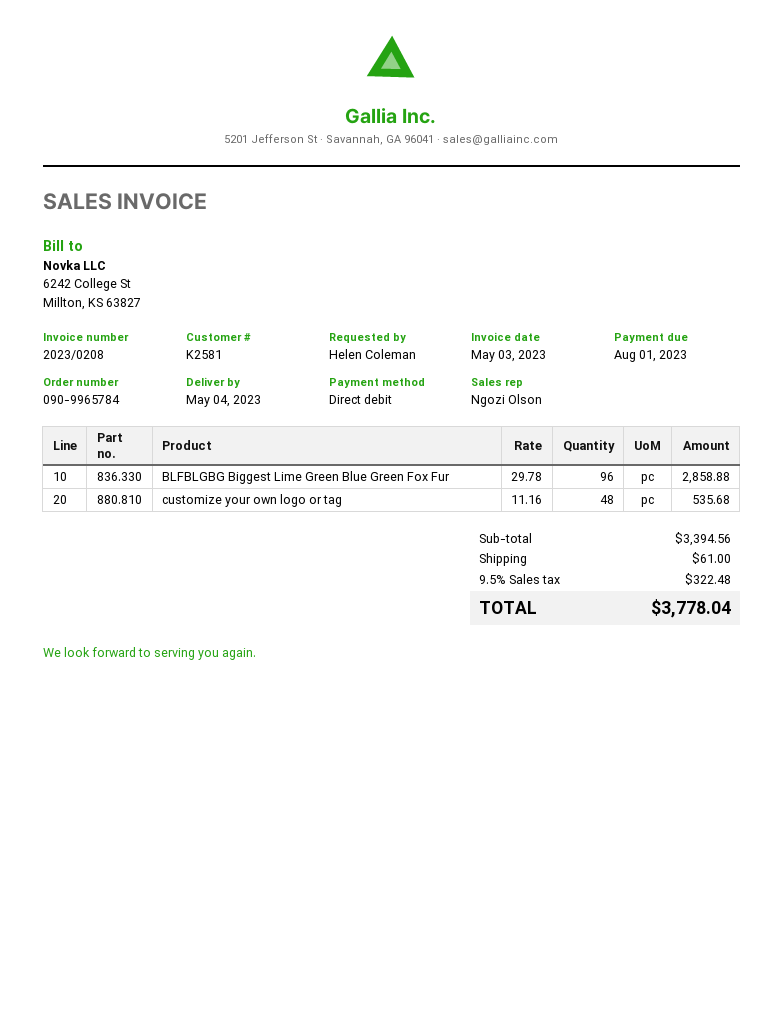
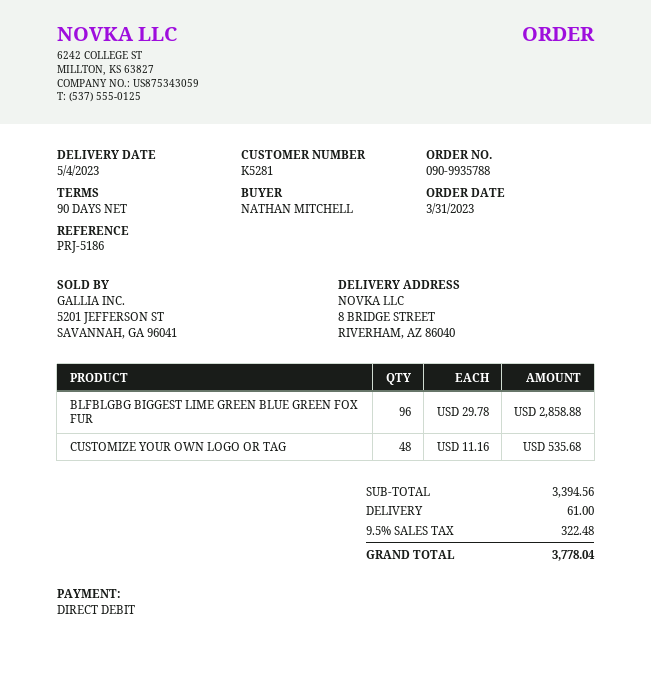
order number: 090-9965784 -> 090-9935788
customer number: K2581 -> K5281
ordered by: Helen Coleman -> NATHAN MITCHELL

